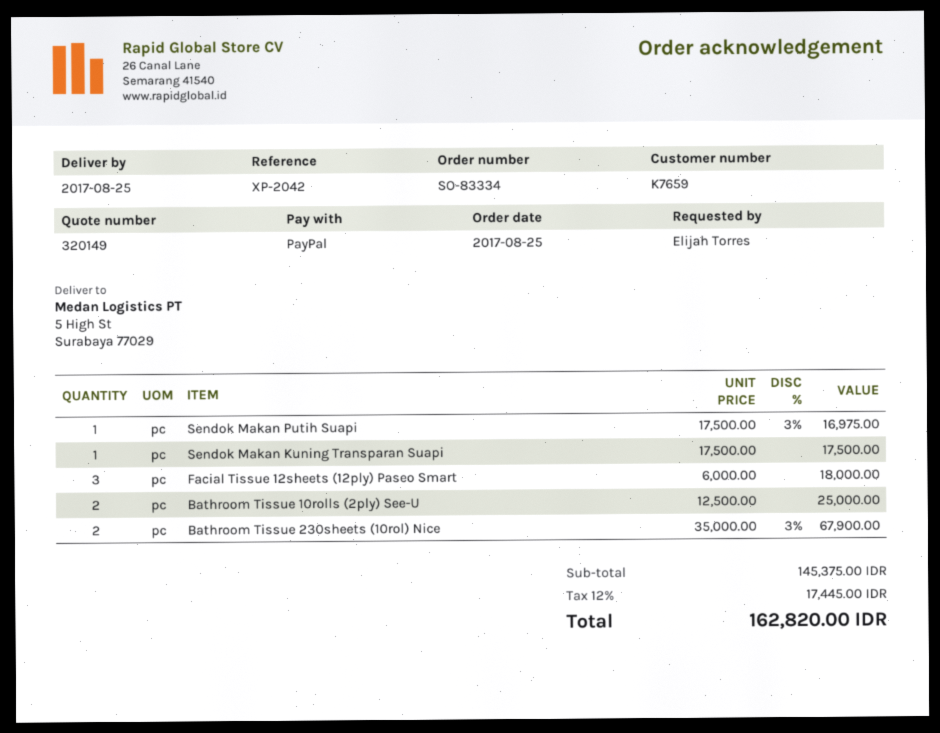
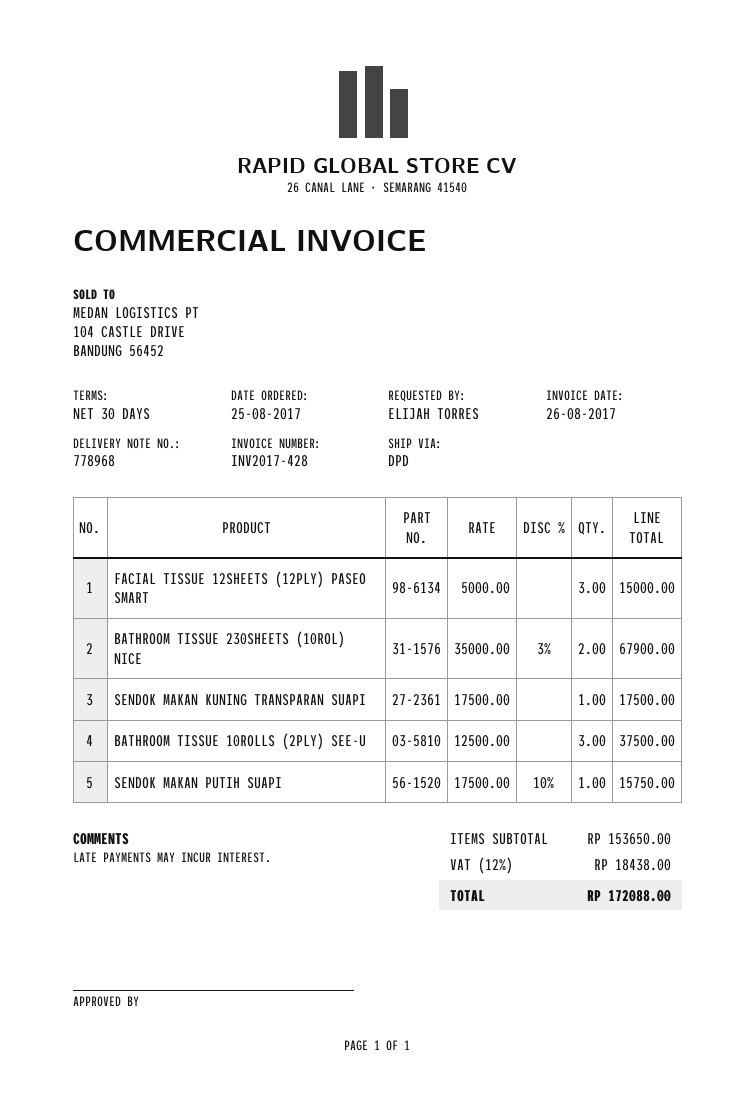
Sendok Makan Putih Suapi: 1 x 17500.00 - 3% = 16975.00 -> 1 x 17500.00 - 10% = 15750.00
Facial Tissue 12sheets (12ply) Paseo Smart: 3 x 6000.00 = 18000.00 -> 3 x 5000.00 = 15000.00
Bathroom Tissue 10rolls (2ply) See-U: 2 x 12500.00 = 25000.00 -> 3 x 12500.00 = 37500.00
subtotal: 145375.00 -> 153650.00
tax: 12% = 17445.00 -> 12% = 18438.00
total: 162820.00 -> 172088.00

